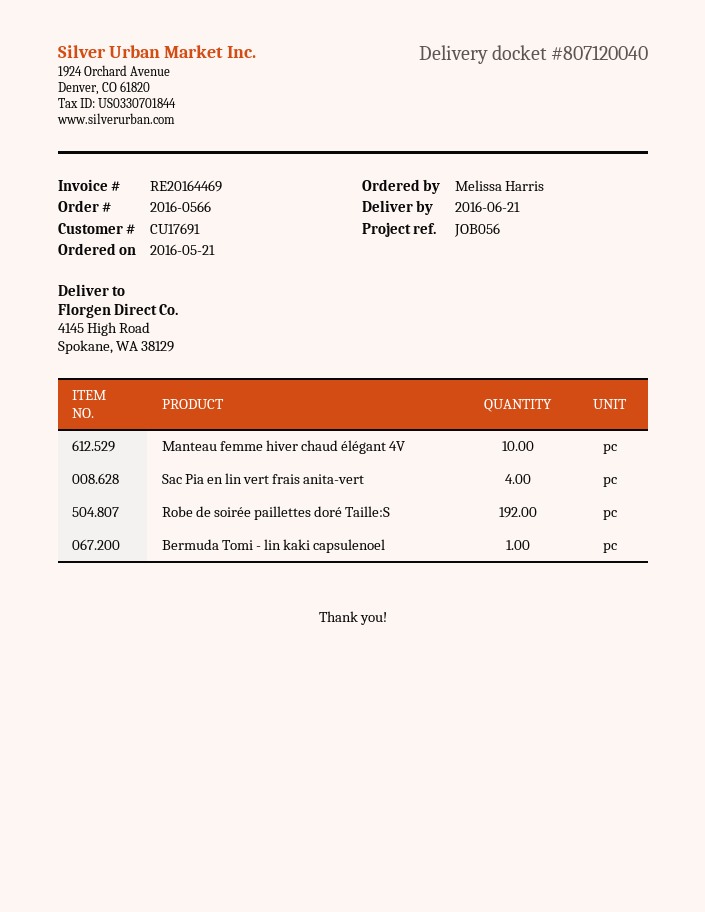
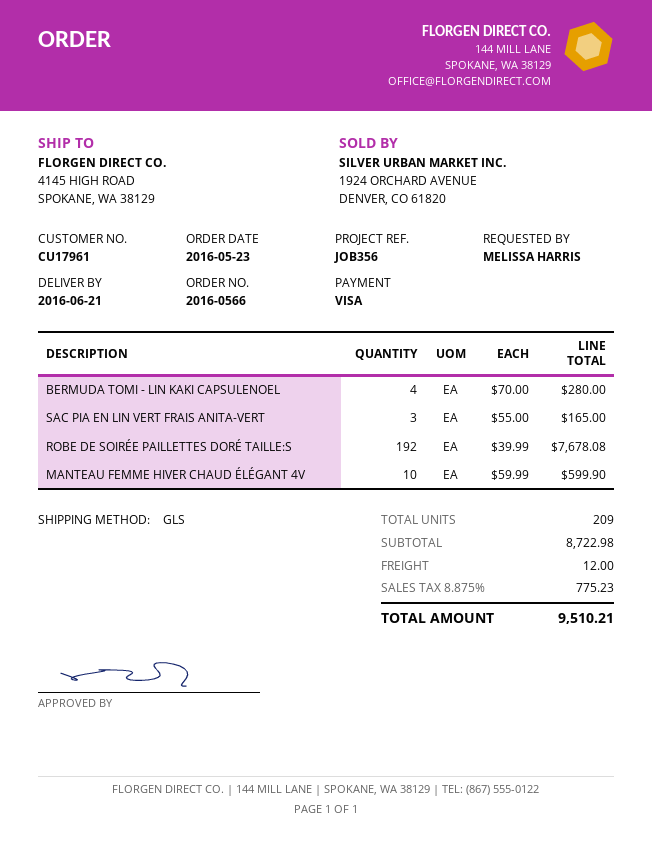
order date: 2016-05-21 -> 2016-05-23
customer number: CU17691 -> CU17961
reference: JOB056 -> JOB356
Sac Pia en lin vert frais anita-vert: 4 -> 3
Bermuda Tomi - lin kaki capsulenoel: 1 -> 4

